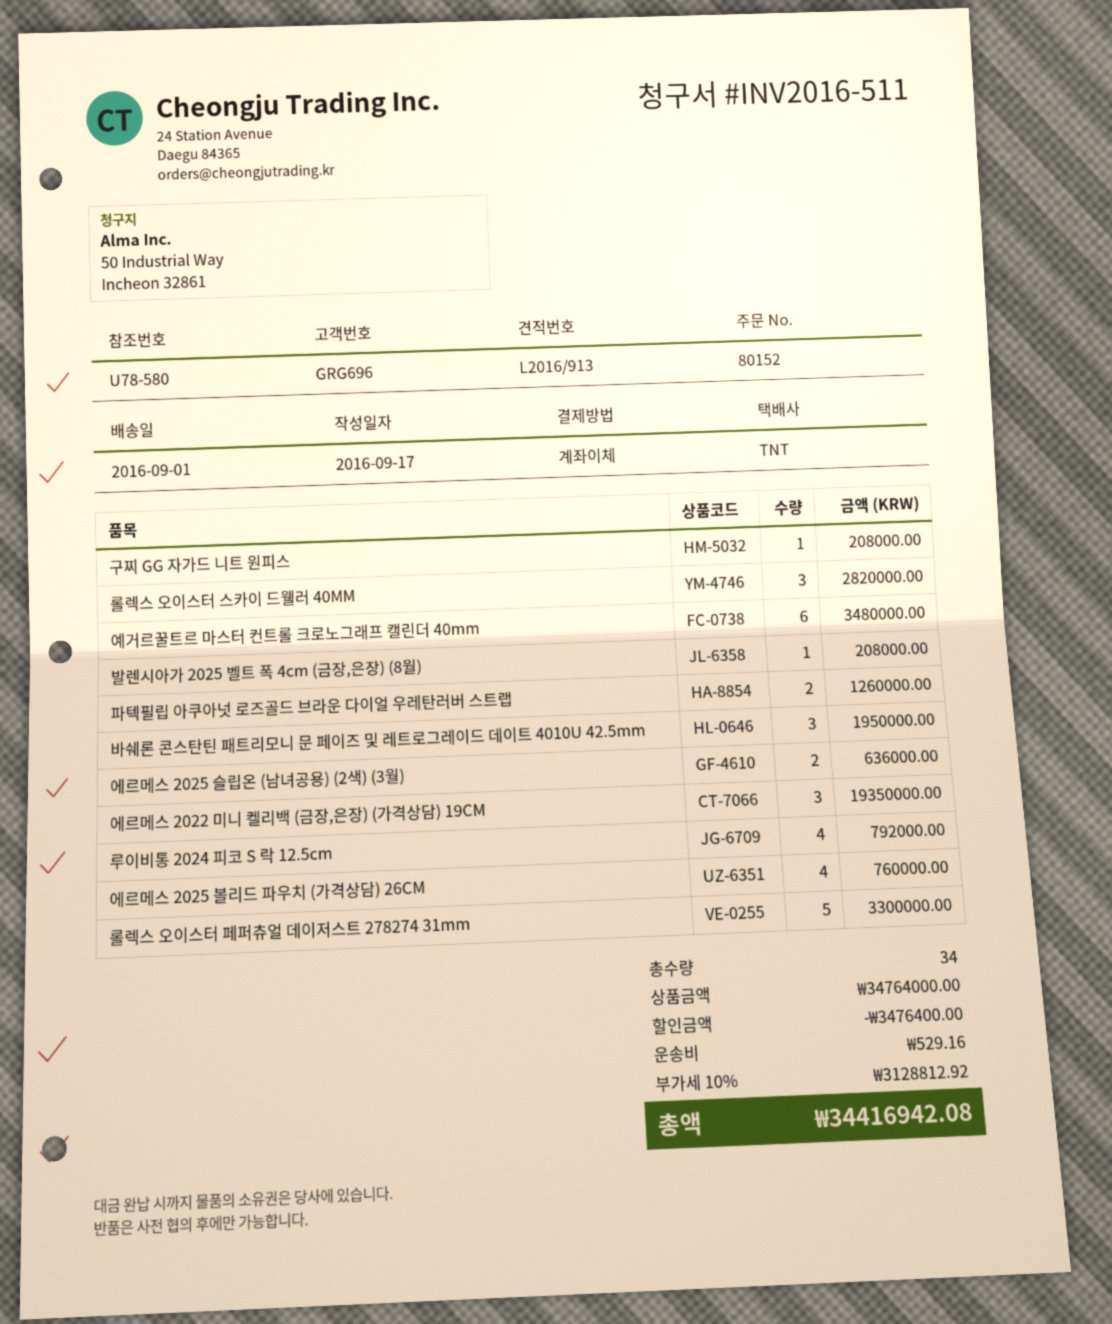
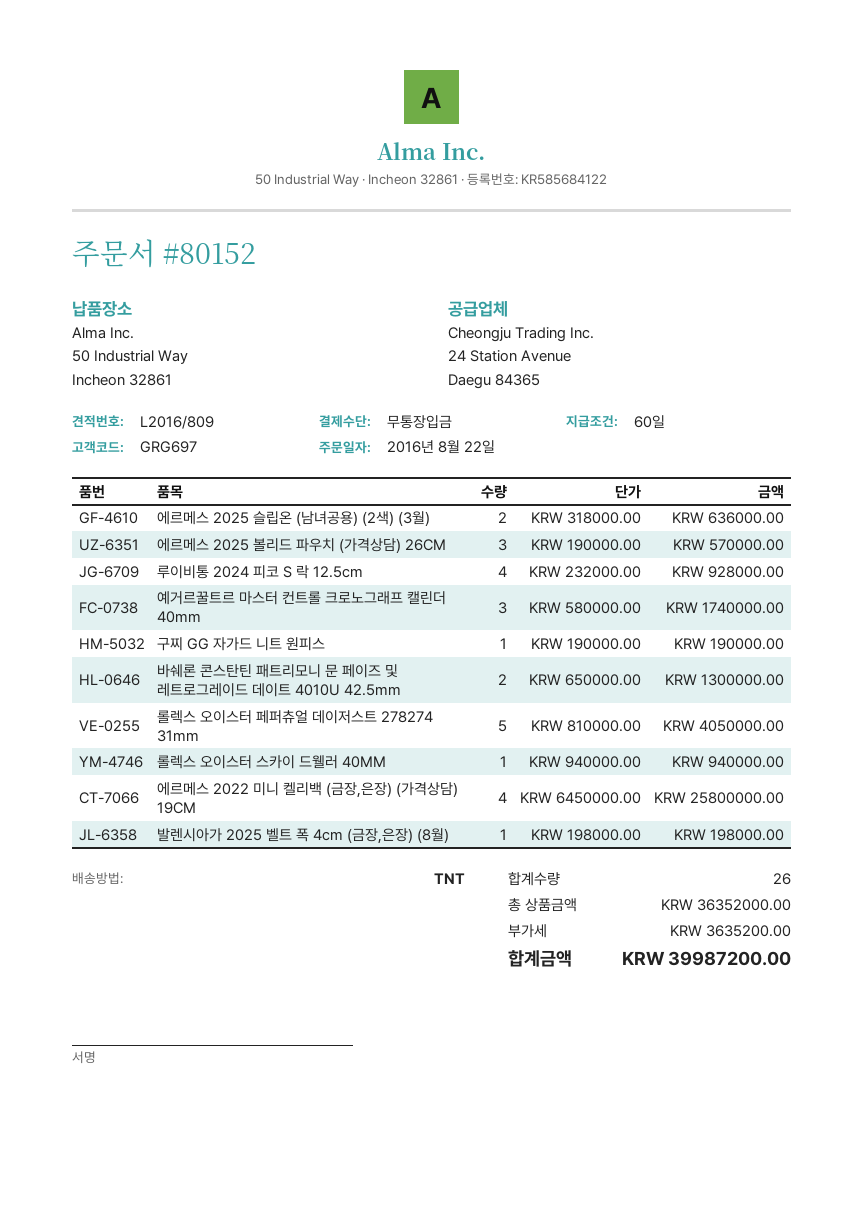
quote number: L2016/913 -> L2016/809
customer number: GRG696 -> GRG697
구찌 GG 자가드 니트 원피스: 1 for 208000.00 -> 1 for 190000.00
롤렉스 오이스터 스카이 드웰러 40MM: 3 for 2820000.00 -> 1 for 940000.00
예거르꿀트르 마스터 컨트롤 크로노그래프 캘린더 40mm: 6 for 3480000.00 -> 3 for 1740000.00
발렌시아가 2025 벨트 폭 4cm (금장,은장) (8월): 1 for 208000.00 -> 1 for 198000.00
파텍필립 아쿠아넛 로즈골드 브라운 다이얼 우레탄러버 스트랩: 2 for 1260000.00 -> none
바쉐론 콘스탄틴 패트리모니 문 페이즈 및 레트로그레이드 데이트 4010U 42.5mm: 3 for 1950000.00 -> 2 for 1300000.00
에르메스 2022 미니 켈리백 (금장,은장) (가격상담) 19CM: 3 for 19350000.00 -> 4 for 25800000.00
루이비통 2024 피코 S 락 12.5cm: 4 for 792000.00 -> 4 for 928000.00
에르메스 2025 볼리드 파우치 (가격상담) 26CM: 4 for 760000.00 -> 3 for 570000.00
롤렉스 오이스터 페퍼츄얼 데이저스트 278274 31mm: 5 for 3300000.00 -> 5 for 4050000.00
total quantity: 34 -> 26
subtotal: 34764000.00 -> 36352000.00
discount: 3476400.00 -> none
shipping: 529.16 -> none
tax: 3128812.92 -> 3635200.00
total: 34416942.08 -> 39987200.00

